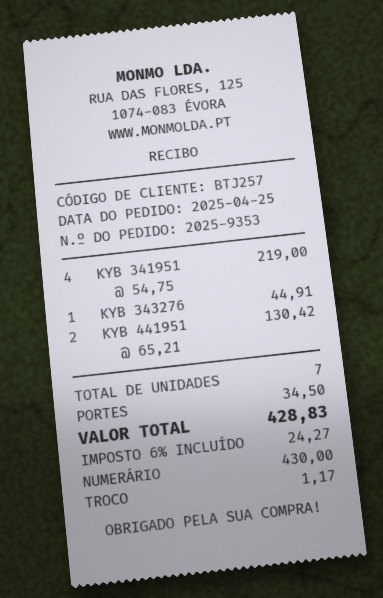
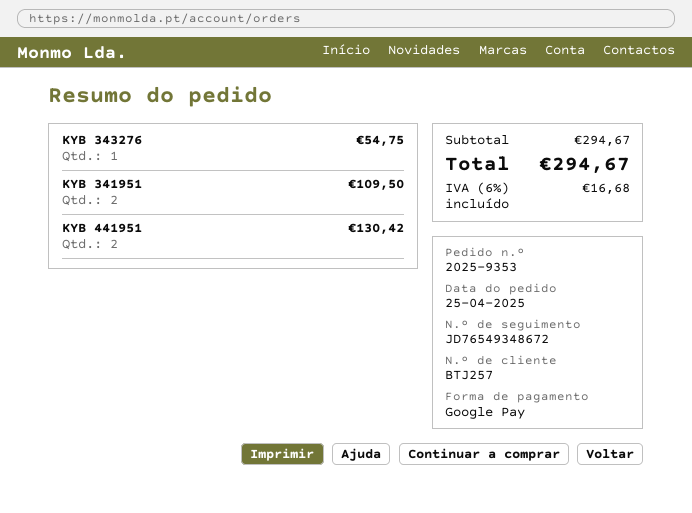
payment method: cash -> Google Pay
KYB 341951: 4 for 219.00 -> 2 for 109.50
KYB 343276: 1 for 44.91 -> 1 for 54.75
shipping: 34.50 -> none
tax: 6% = 24.27 -> 6% = 16.68
total: 428.83 -> 294.67

